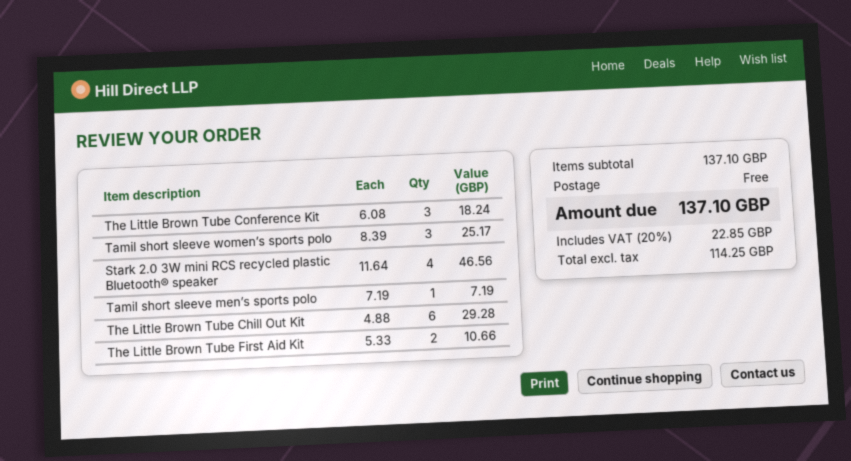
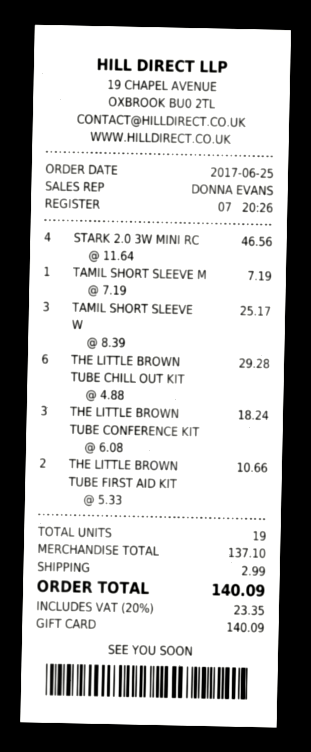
shipping: 0.00 -> 2.99
tax: 20% = 22.85 -> 20% = 23.35
total: 137.10 -> 140.09

